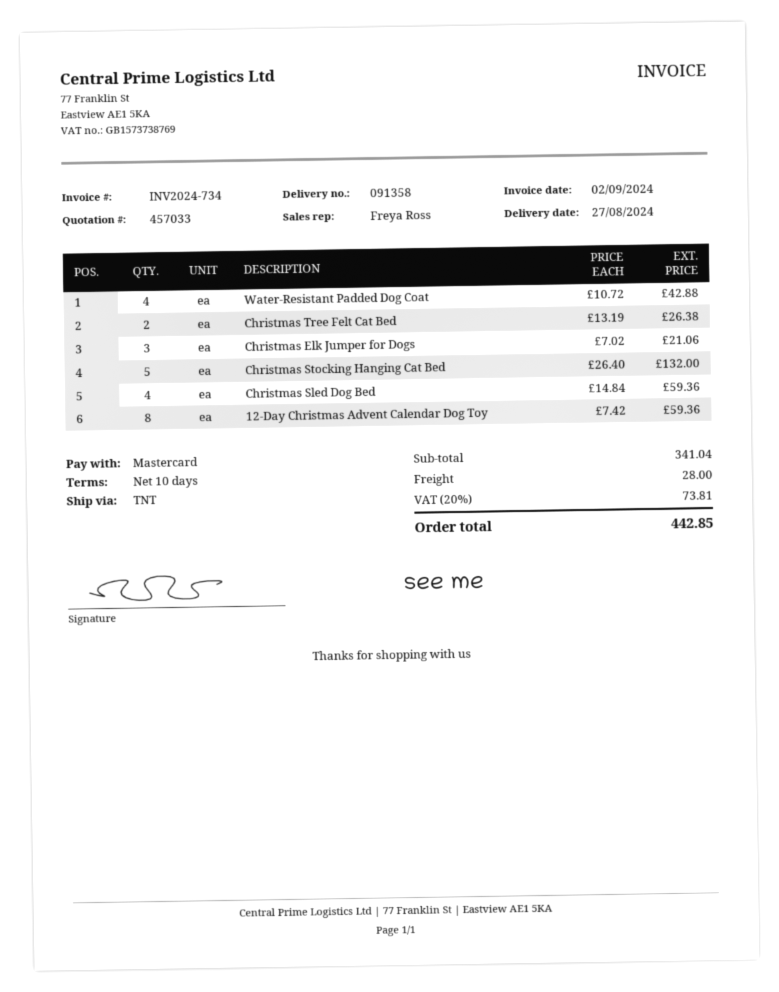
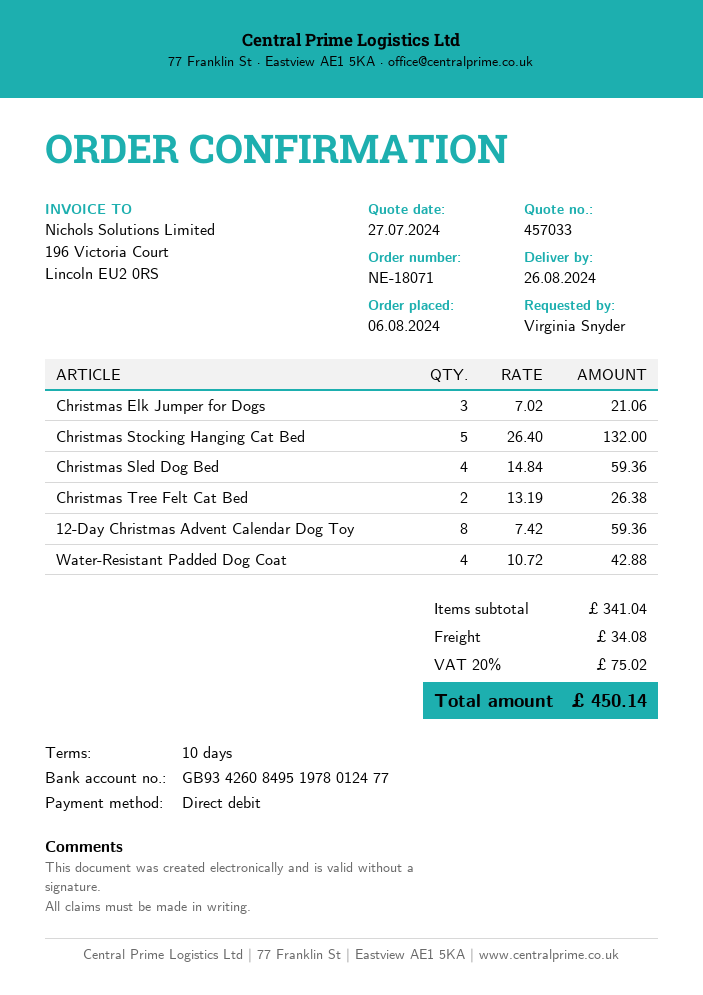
delivery date: 2024-08-27 -> 2024-08-26
payment method: Mastercard -> direct debit
shipping: 28.00 -> 34.08
tax: 20% = 73.81 -> 20% = 75.02
total: 442.85 -> 450.14

